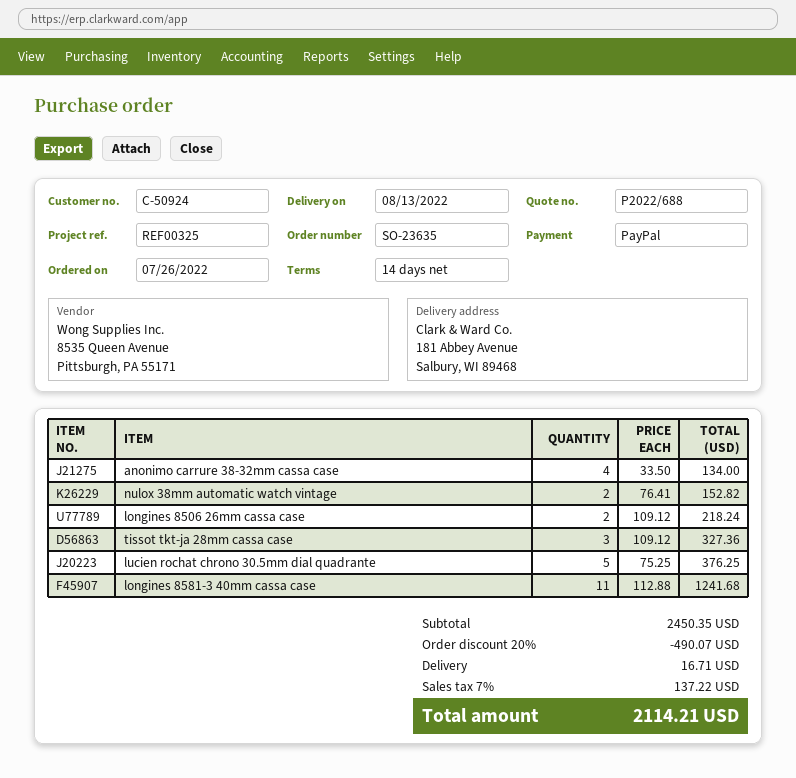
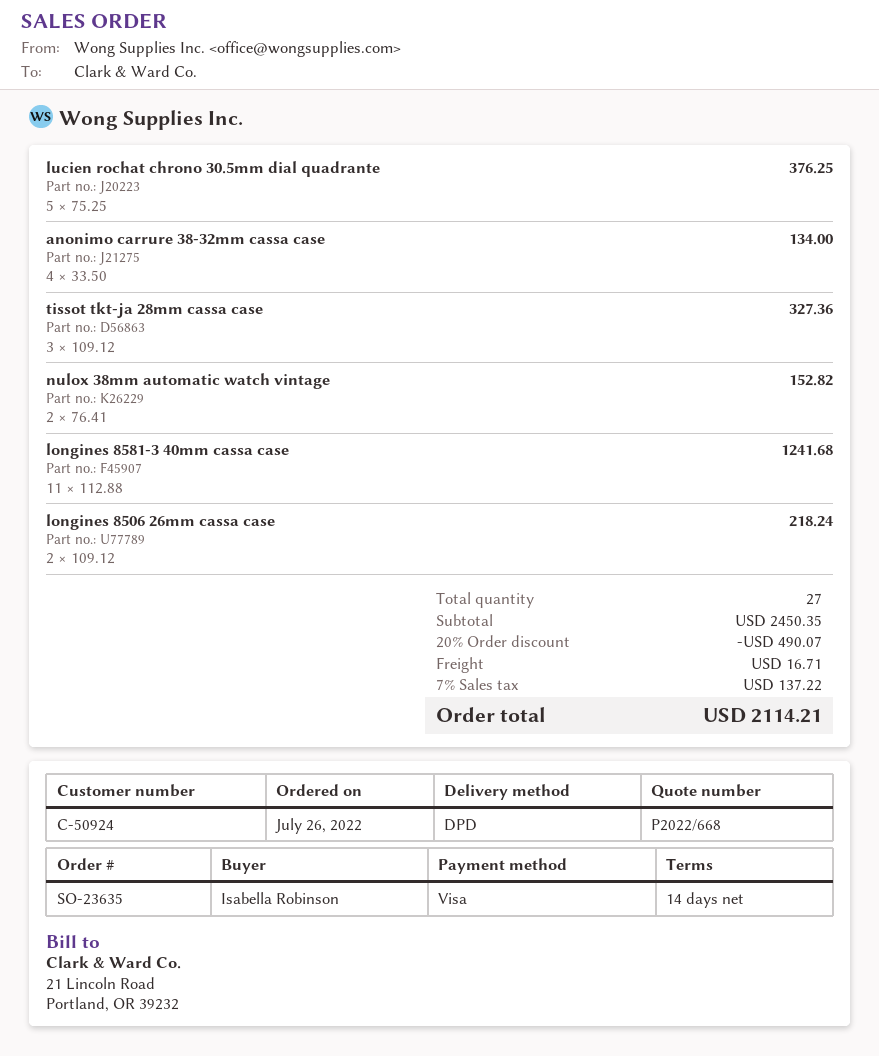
quote number: P2022/688 -> P2022/668
payment method: PayPal -> Visa

